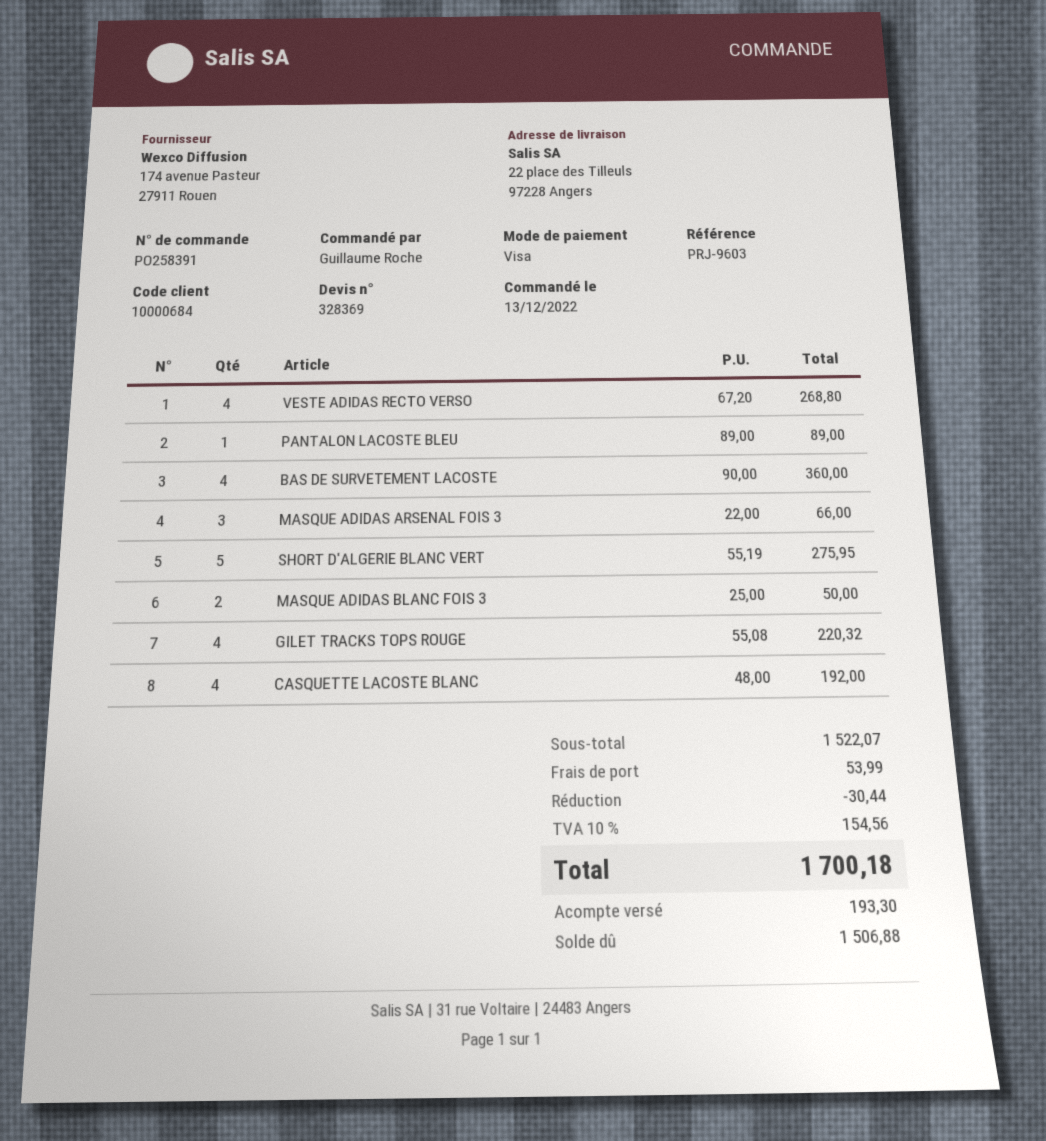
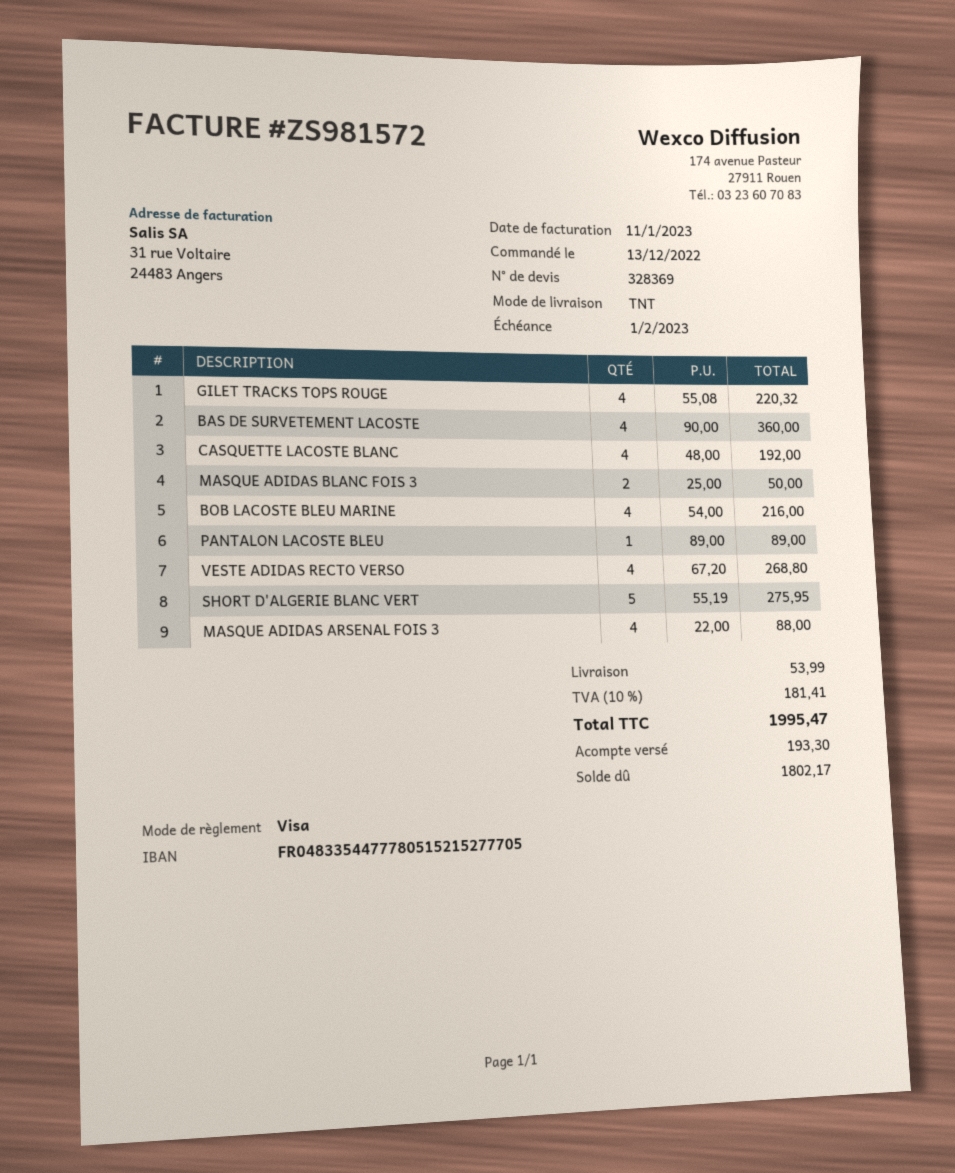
MASQUE ADIDAS ARSENAL FOIS 3: 3 x 22.00 = 66.00 -> 4 x 22.00 = 88.00
BOB LACOSTE BLEU MARINE: none -> 4 x 54.00 = 216.00
discount: 30.44 -> none
tax: 10% = 154.56 -> 10% = 181.41
total: 1700.18 -> 1995.47
balance: 1506.88 -> 1802.17

